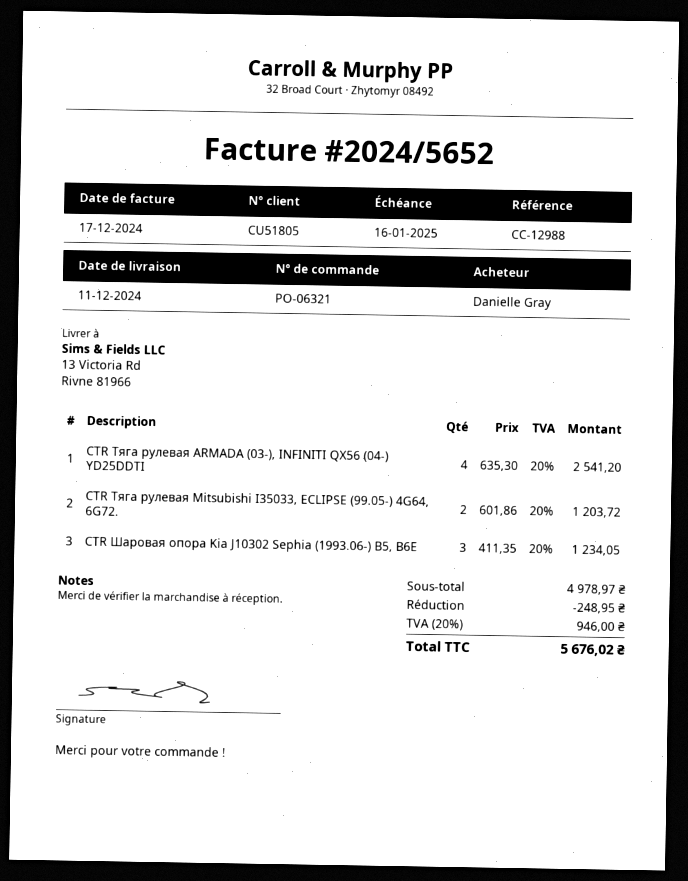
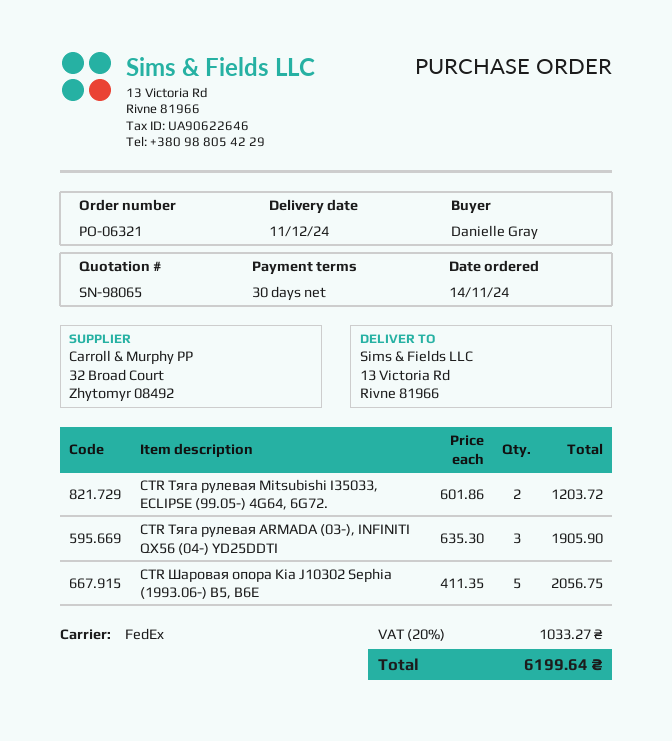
CTR Тяга рулевая ARMADA (03-), INFINITI QX56 (04-) YD25DDTI: 4 x 635.30 = 2541.20 -> 3 x 635.30 = 1905.90
CTR Шаровая опора Kia J10302 Sephia (1993.06-) B5, B6E: 3 x 411.35 = 1234.05 -> 5 x 411.35 = 2056.75
discount: 248.95 -> none
tax: 20% = 946.00 -> 20% = 1033.27
total: 5676.02 -> 6199.64

